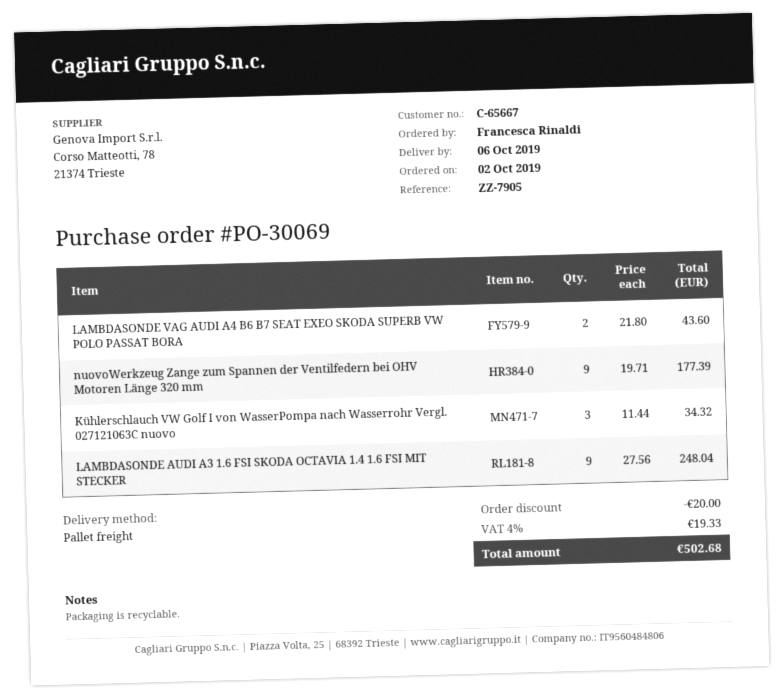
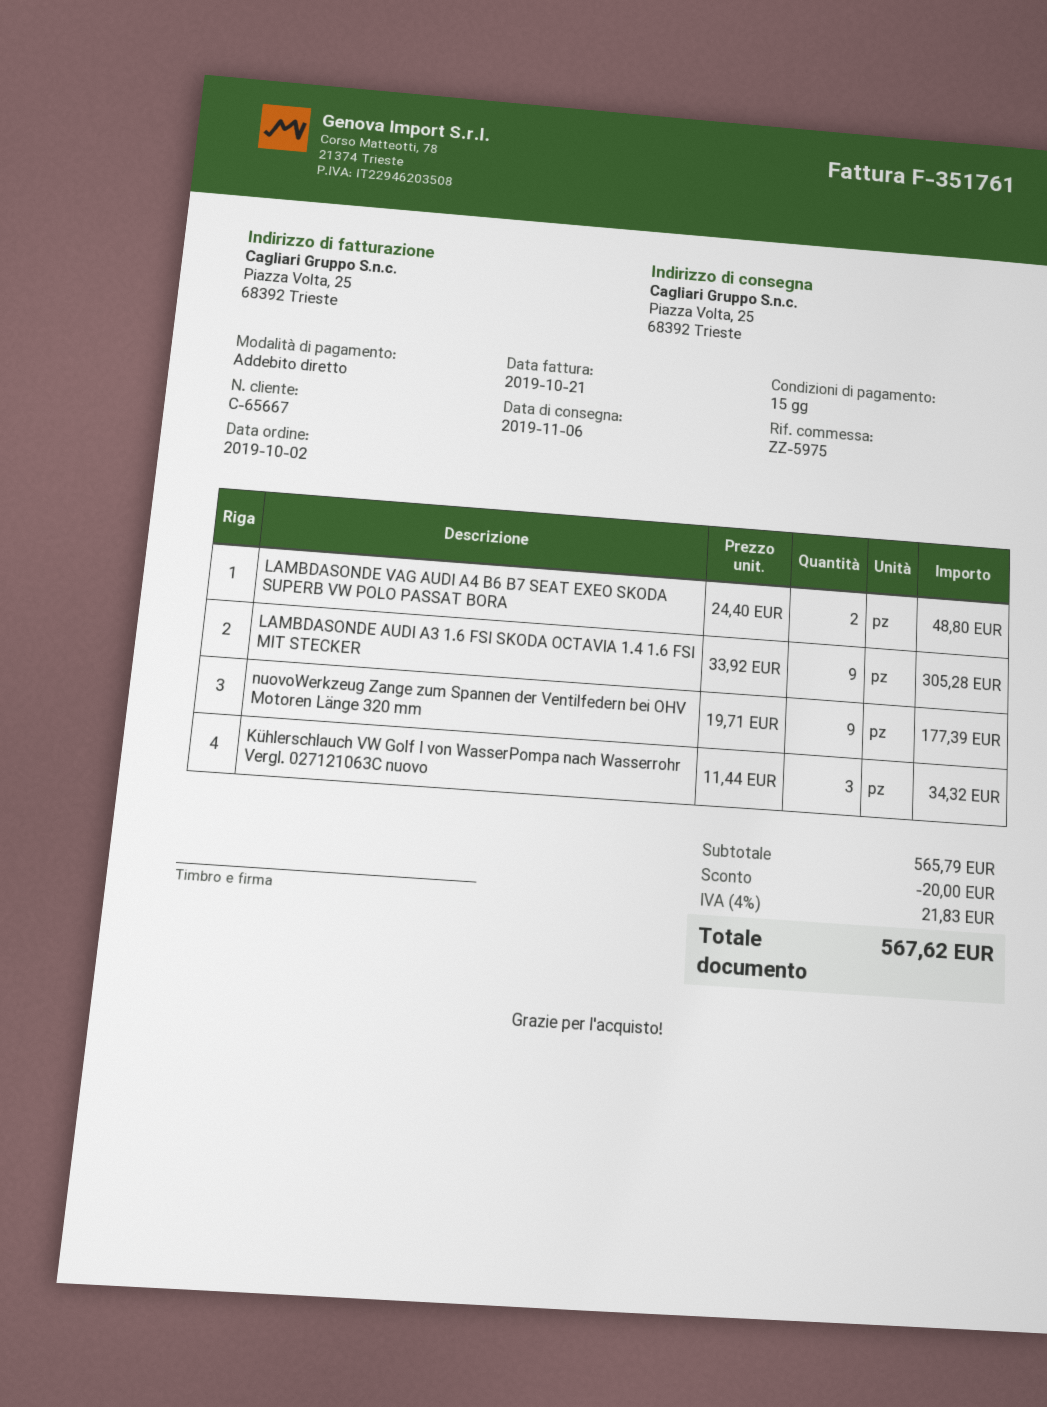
delivery date: 2019-10-06 -> 2019-11-06
reference: ZZ-7905 -> ZZ-5975
LAMBDASONDE VAG AUDI A4 B6 B7 SEAT EXEO SKODA SUPERB VW POLO PASSAT BORA: 2 x 21.80 = 43.60 -> 2 x 24.40 = 48.80
LAMBDASONDE AUDI A3 1.6 FSI SKODA OCTAVIA 1.4 1.6 FSI MIT STECKER: 9 x 27.56 = 248.04 -> 9 x 33.92 = 305.28
tax: 4% = 19.33 -> 4% = 21.83
total: 502.68 -> 567.62

